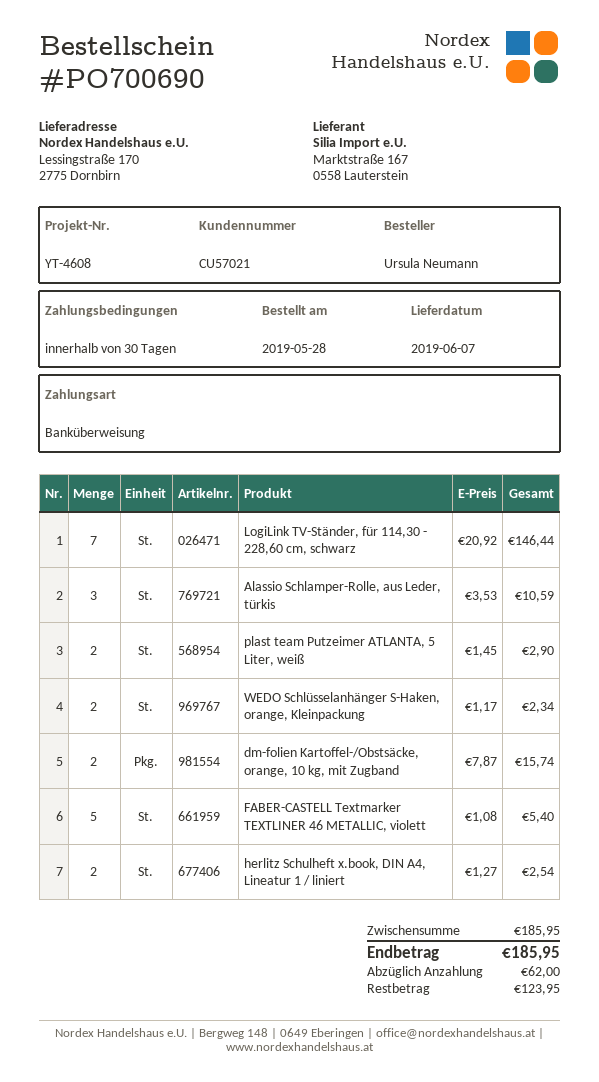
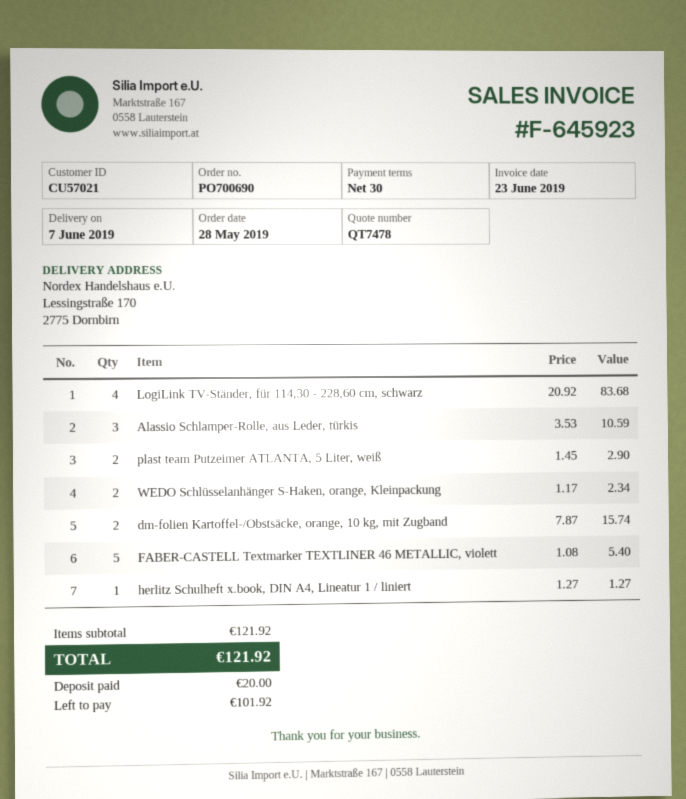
LogiLink TV-Ständer, für 114,30 - 228,60 cm, schwarz: 7 x 20.92 = 146.44 -> 4 x 20.92 = 83.68
herlitz Schulheft x.book, DIN A4, Lineatur 1 / liniert: 2 x 1.27 = 2.54 -> 1 x 1.27 = 1.27
subtotal: 185.95 -> 121.92
total: 185.95 -> 121.92
deposit: 62.00 -> 20.00
balance: 123.95 -> 101.92

